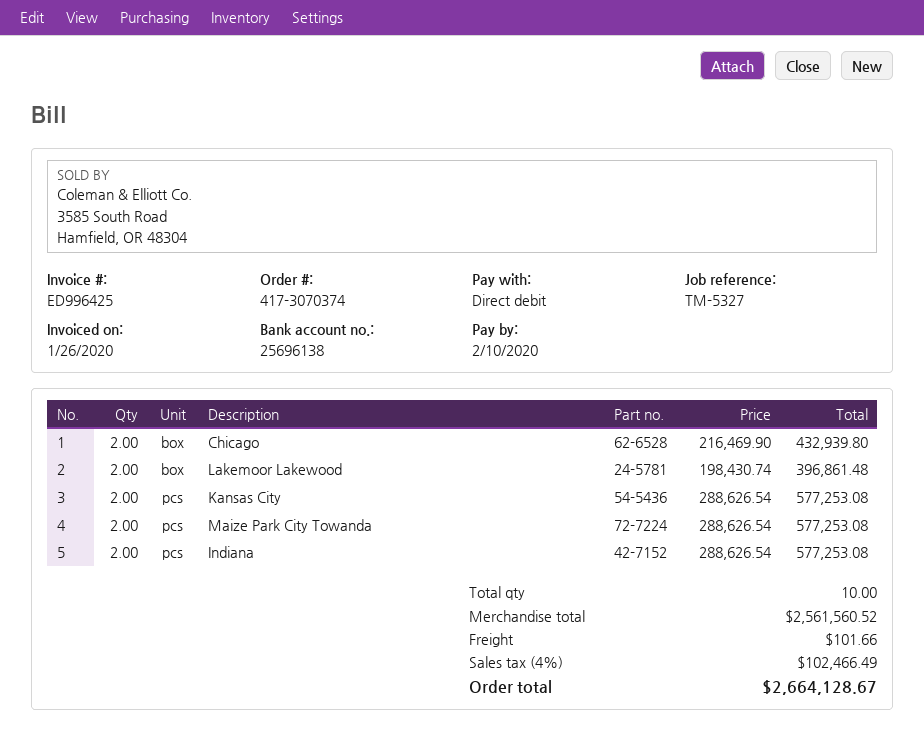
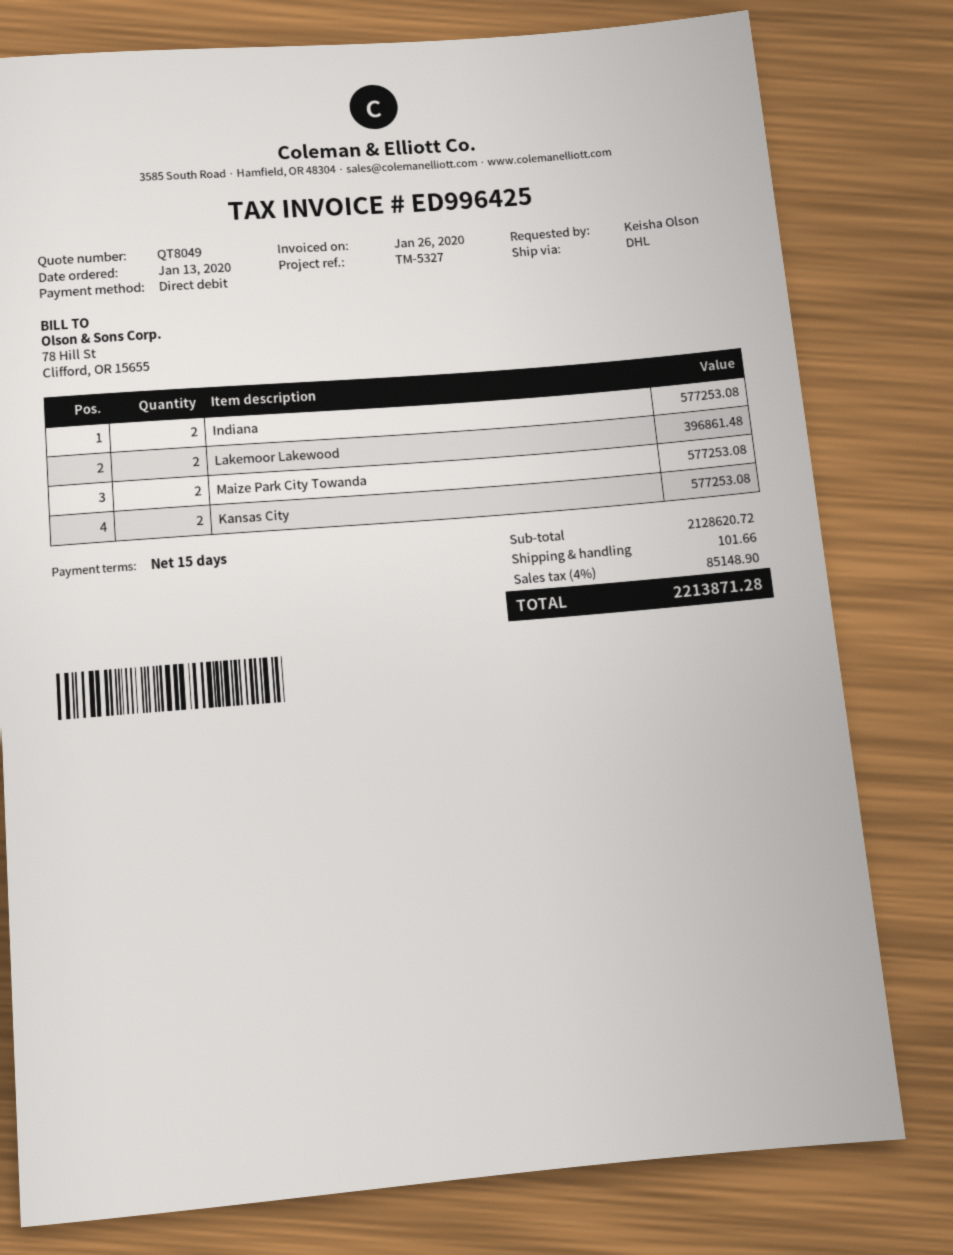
Chicago: 2 for 432939.80 -> none
subtotal: 2561560.52 -> 2128620.72
tax: 4% = 102466.49 -> 4% = 85148.90
total: 2664128.67 -> 2213871.28

